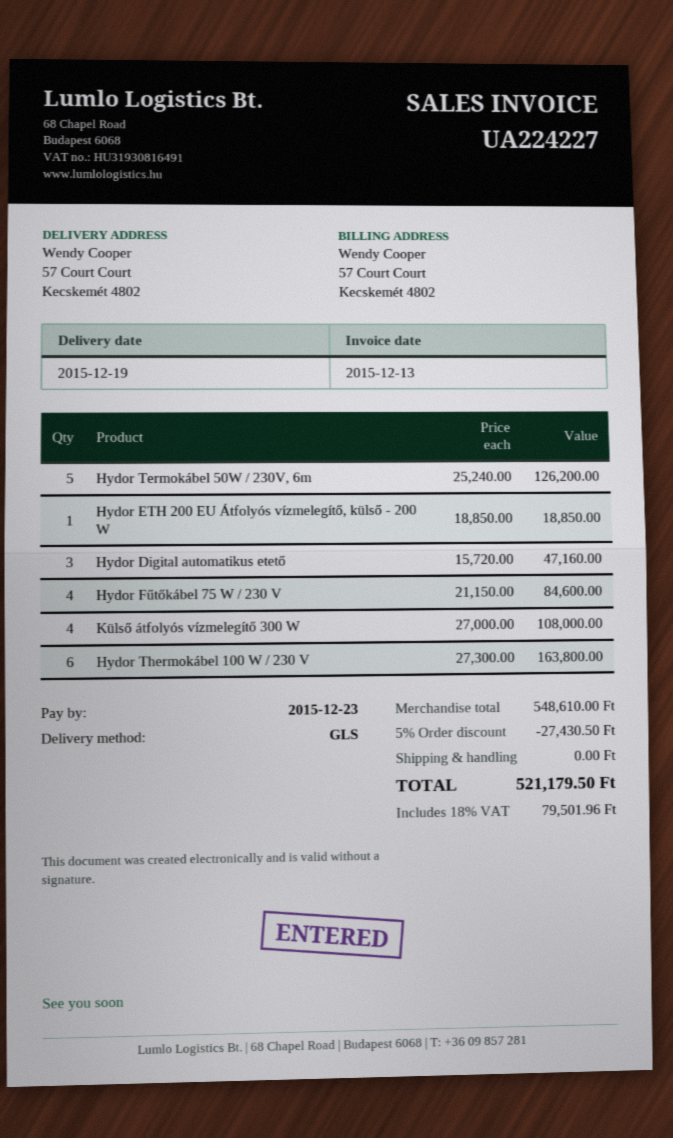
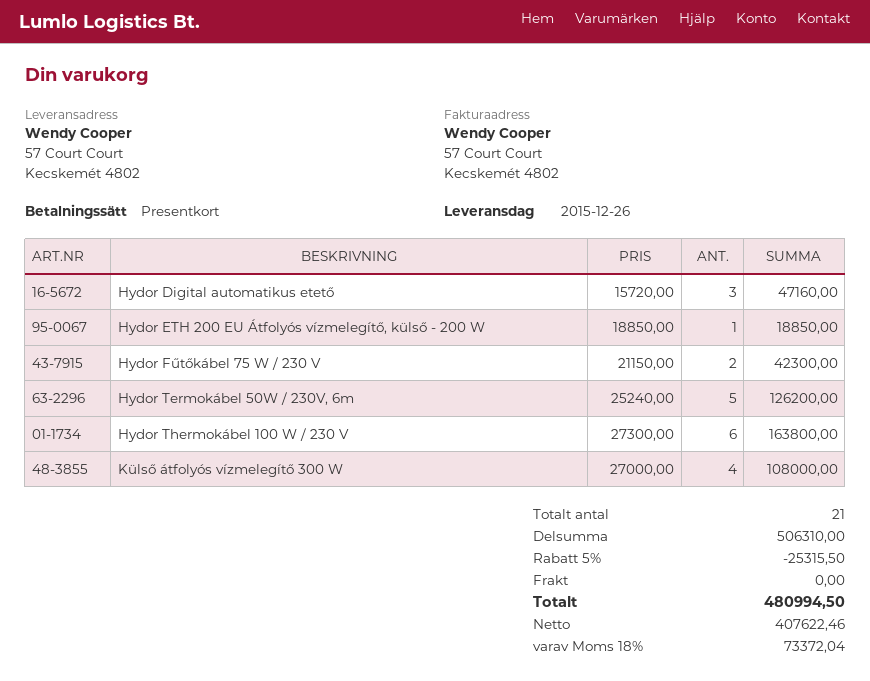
delivery date: 2015-12-19 -> 2015-12-26
Hydor Fűtőkábel 75 W / 230 V: 4 x 21150.00 = 84600.00 -> 2 x 21150.00 = 42300.00
subtotal: 548610.00 -> 506310.00
discount: 5% = 27430.50 -> 5% = 25315.50
tax: 18% = 79501.96 -> 18% = 73372.04
total: 521179.50 -> 480994.50

